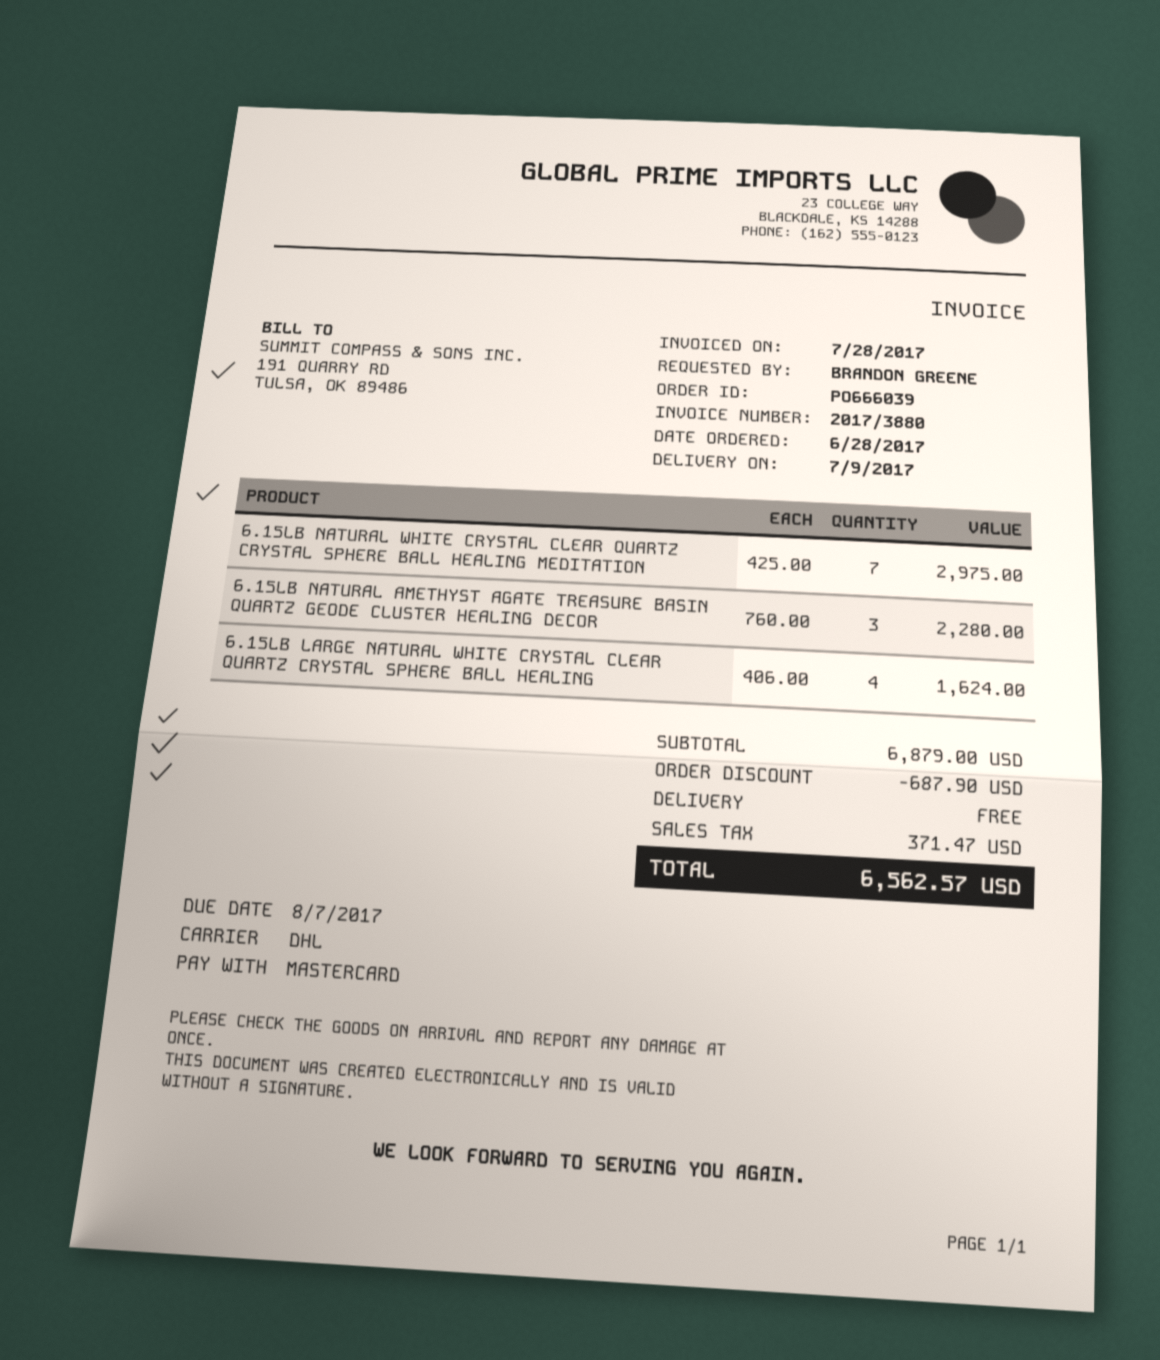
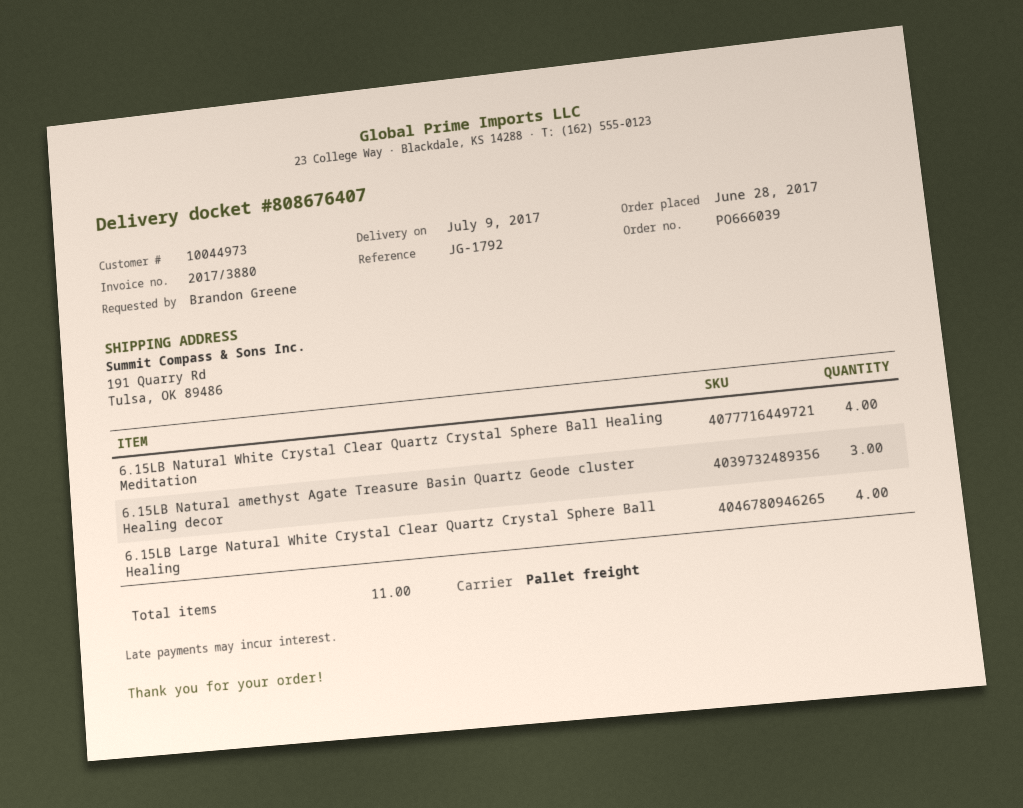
shipping method: DHL -> pallet freight
6.15LB NATURAL WHITE CRYSTAL CLEAR QUARTZ CRYSTAL SPHERE BALL HEALING MEDITATION: 7 -> 4

